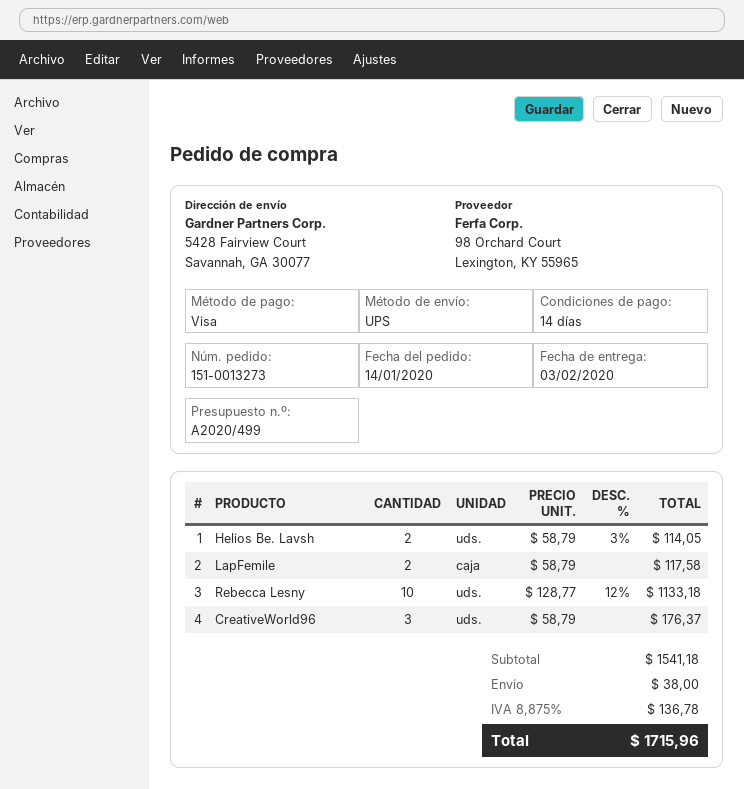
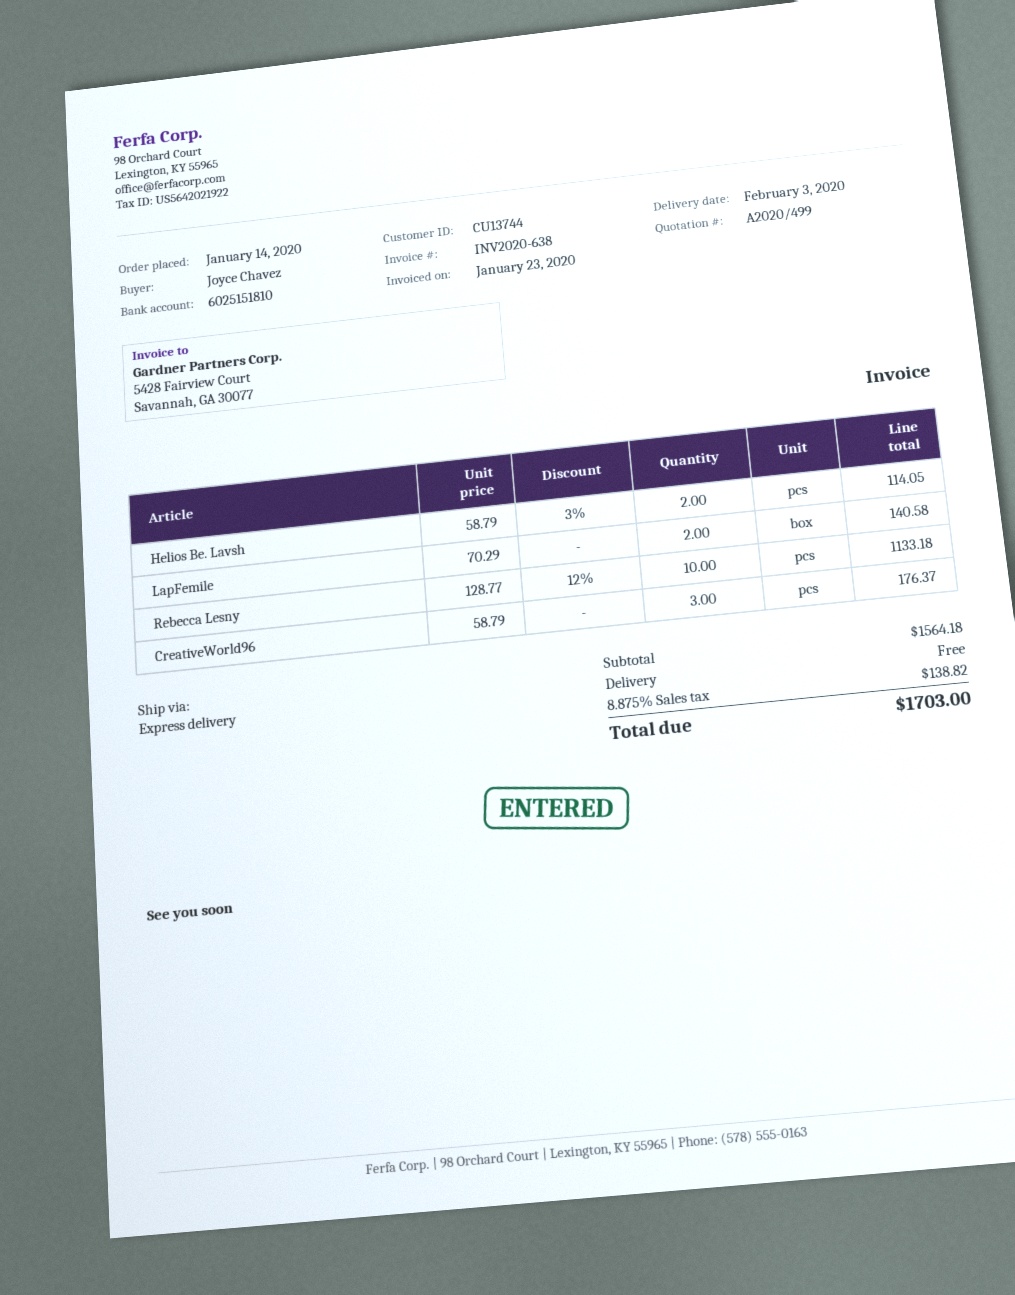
shipping method: UPS -> express
LapFemile: 2 x 58.79 = 117.58 -> 2 x 70.29 = 140.58
subtotal: 1541.18 -> 1564.18
shipping: 38.00 -> 0.00
tax: 8.875% = 136.78 -> 8.875% = 138.82
total: 1715.96 -> 1703.00

